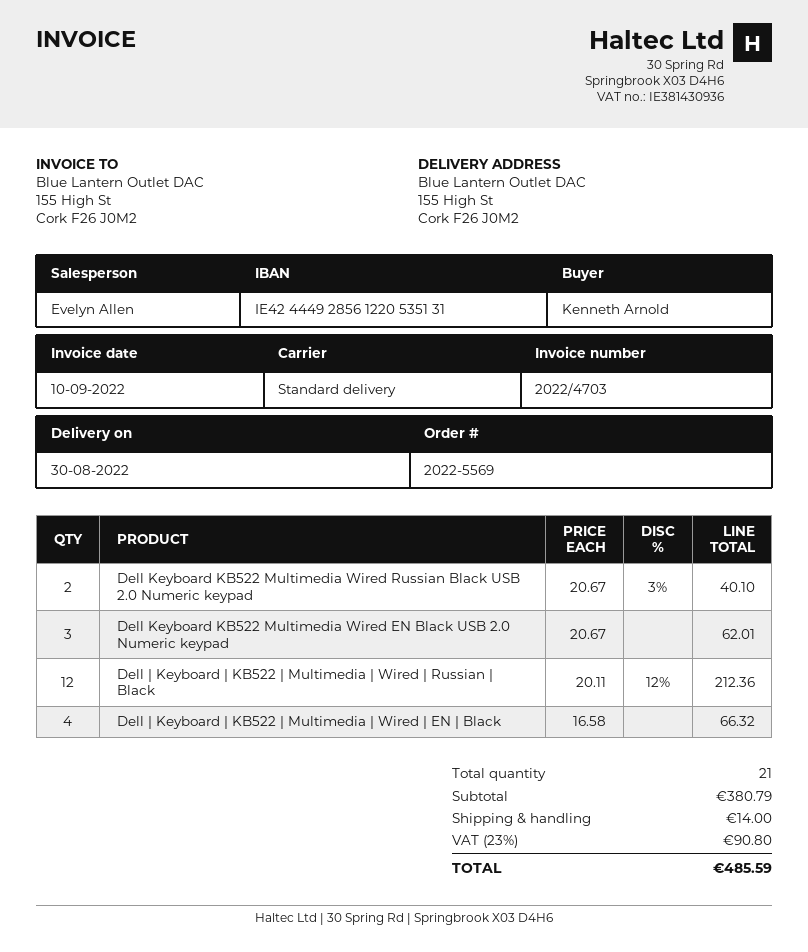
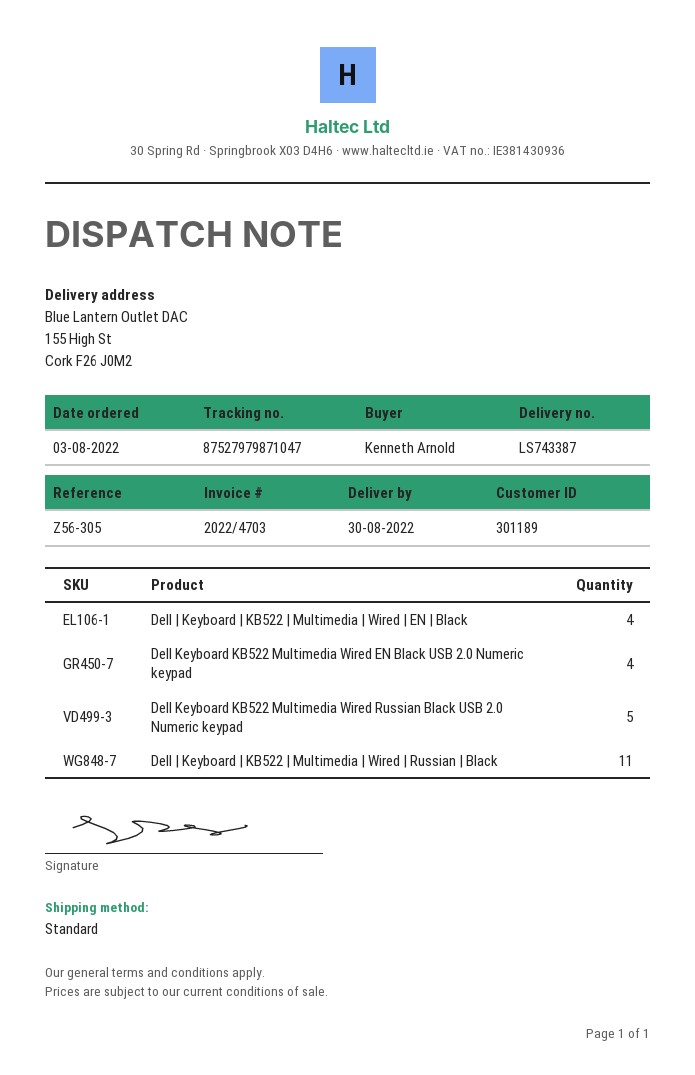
Dell Keyboard KB522 Multimedia Wired Russian Black USB 2.0 Numeric keypad: 2 -> 5
Dell Keyboard KB522 Multimedia Wired EN Black USB 2.0 Numeric keypad: 3 -> 4
Dell | Keyboard | KB522 | Multimedia | Wired | Russian | Black: 12 -> 11

